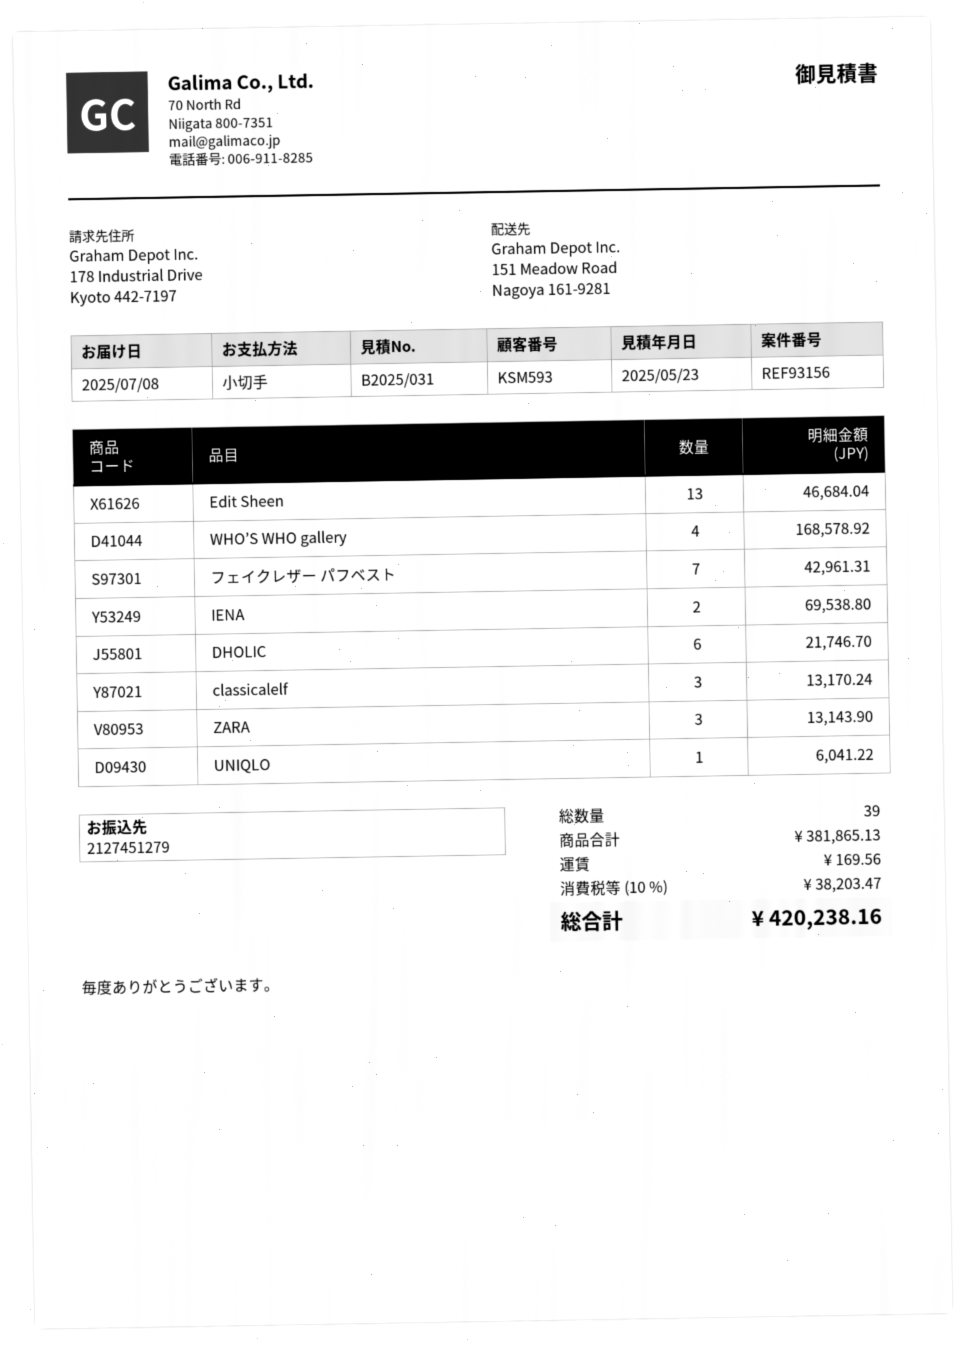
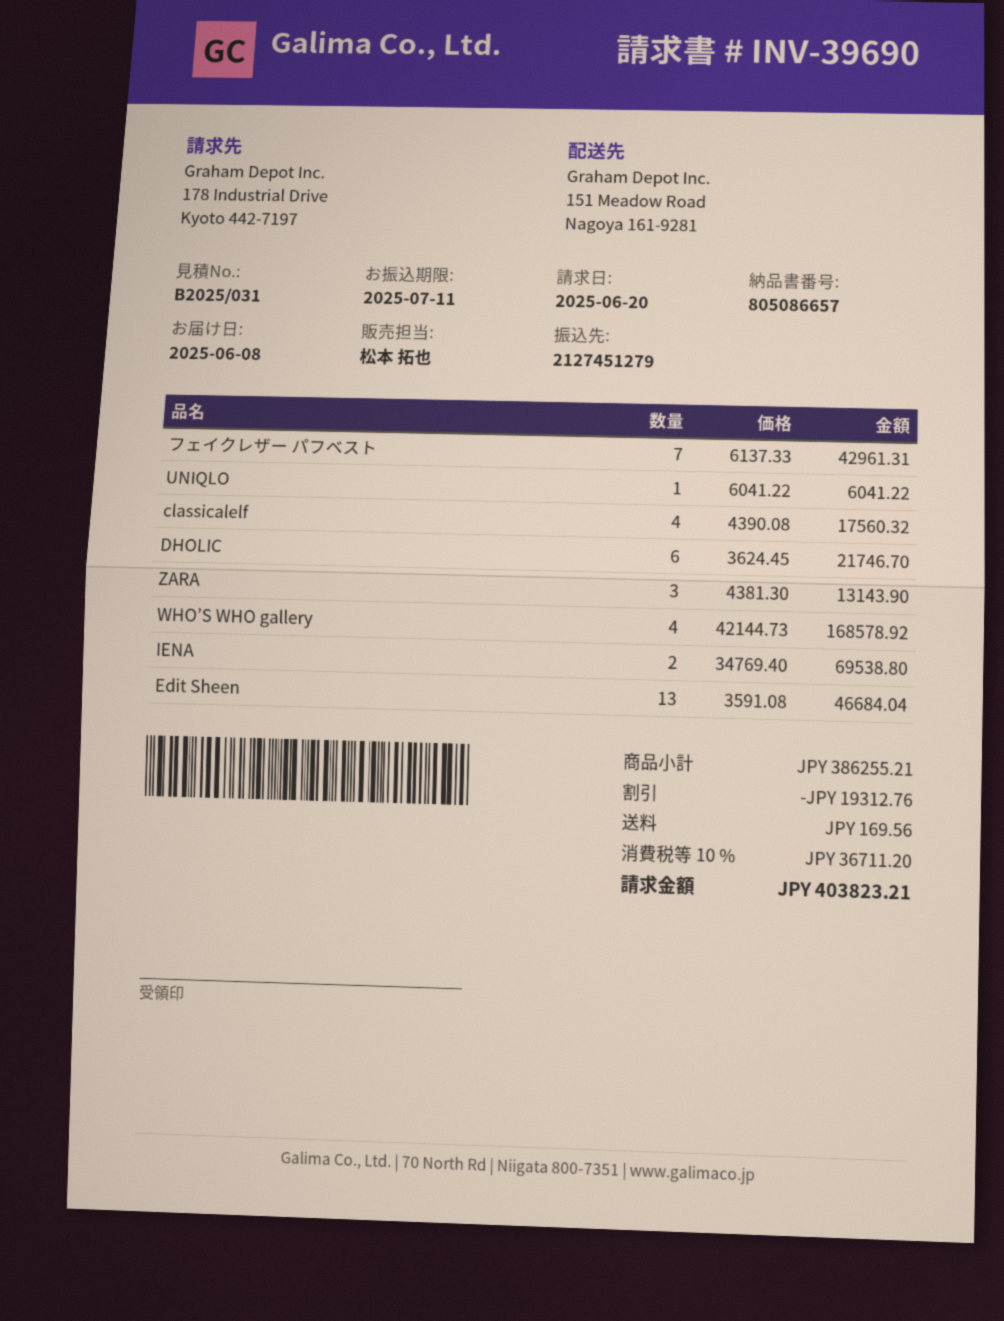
delivery date: 2025-07-08 -> 2025-06-08
classicalelf: 3 for 13170.24 -> 4 for 17560.32
subtotal: 381865.13 -> 386255.21
discount: none -> 19312.76
tax: 10% = 38203.47 -> 10% = 36711.20
total: 420238.16 -> 403823.21

